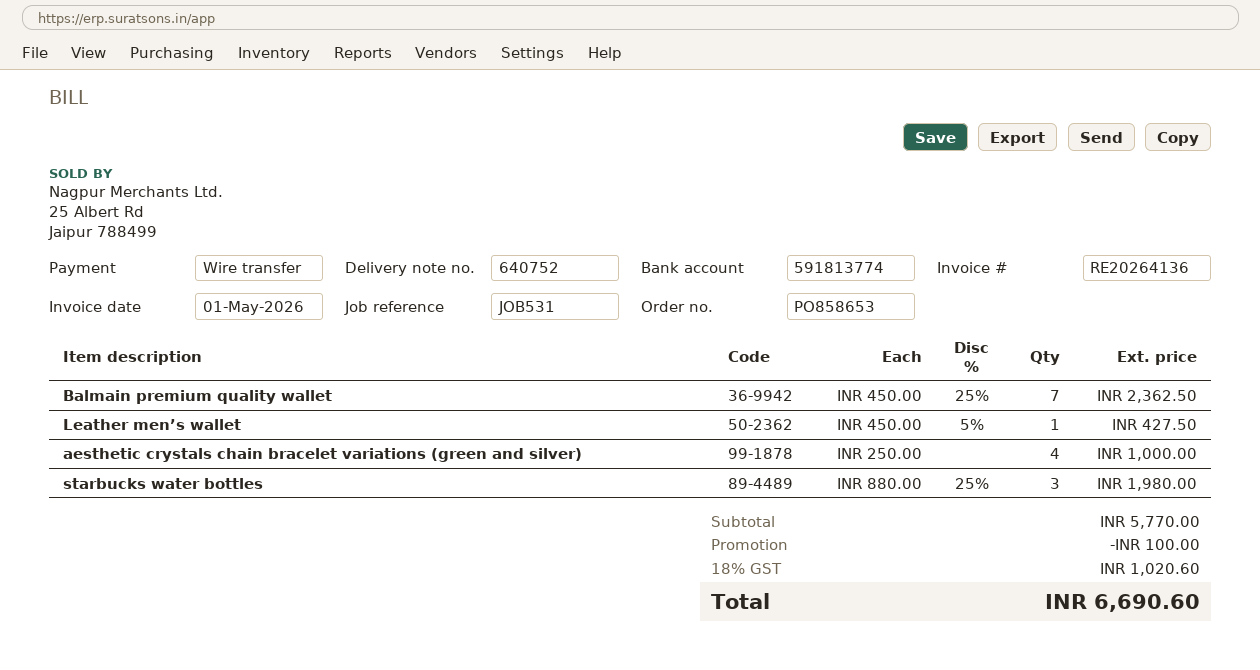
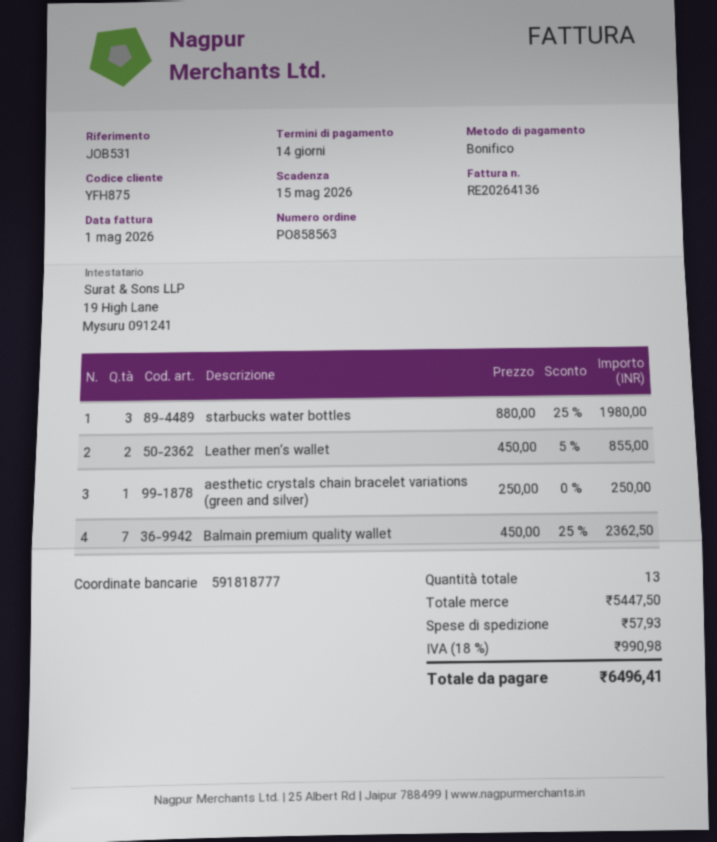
order number: PO858653 -> PO858563
bank account: 591813774 -> 591818777
Leather men’s wallet: 1 x 450.00 - 5% = 427.50 -> 2 x 450.00 - 5% = 855.00
aesthetic crystals chain bracelet variations (green and silver): 4 x 250.00 = 1000.00 -> 1 x 250.00 = 250.00
subtotal: 5770.00 -> 5447.50
discount: 100.00 -> none
shipping: none -> 57.93
tax: 18% = 1020.60 -> 18% = 990.98
total: 6690.60 -> 6496.41

